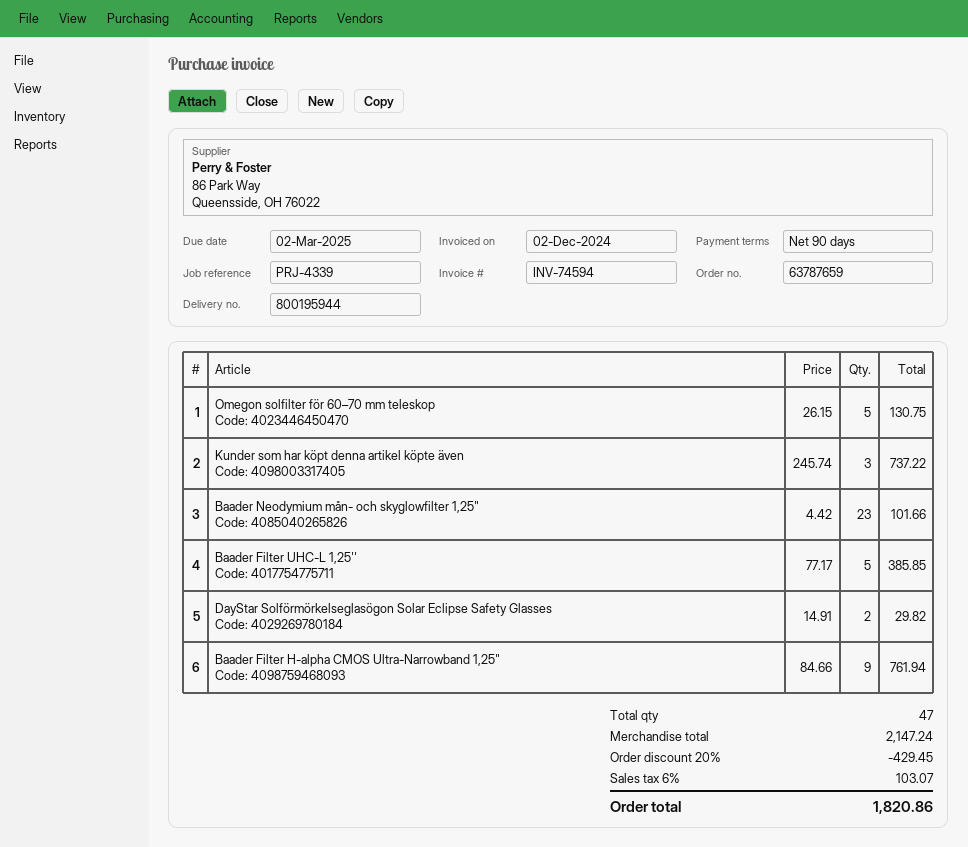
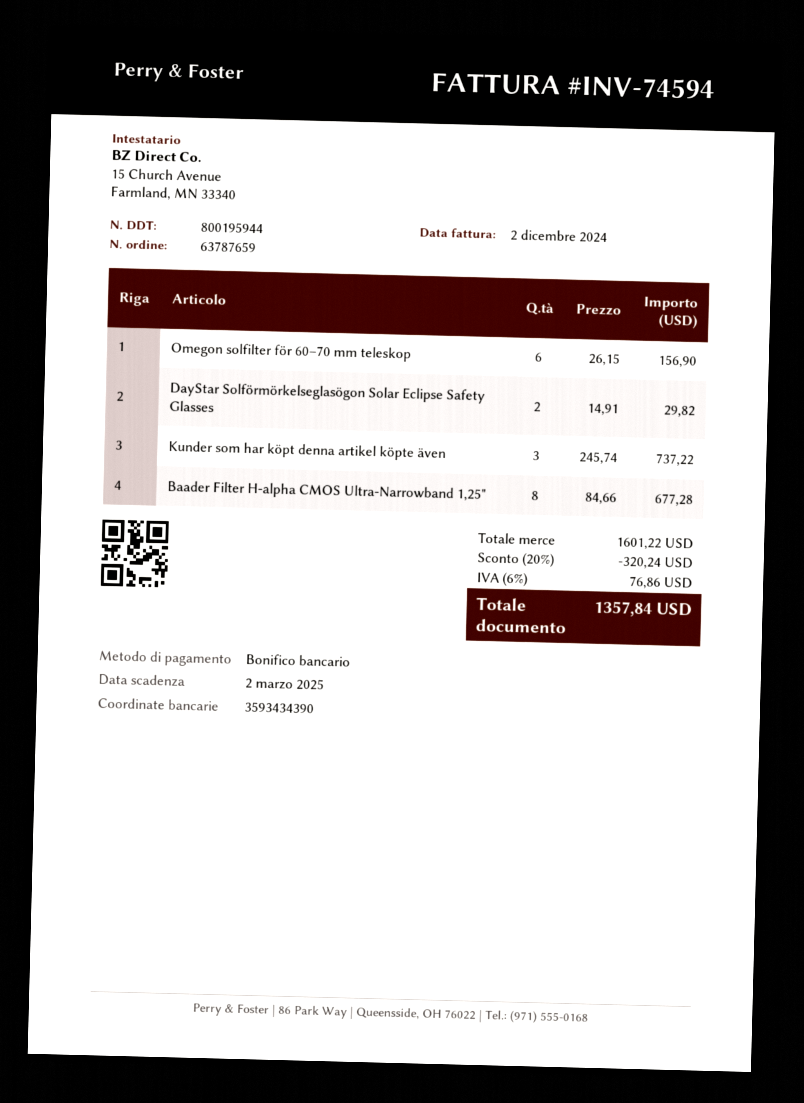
Omegon solfilter för 60–70 mm teleskop: 5 x 26.15 = 130.75 -> 6 x 26.15 = 156.90
Baader Neodymium mån- och skyglowfilter 1,25": 23 x 4.42 = 101.66 -> none
Baader Filter UHC-L 1,25'': 5 x 77.17 = 385.85 -> none
Baader Filter H-alpha CMOS Ultra-Narrowband 1,25": 9 x 84.66 = 761.94 -> 8 x 84.66 = 677.28
subtotal: 2147.24 -> 1601.22
discount: 20% = 429.45 -> 20% = 320.24
tax: 6% = 103.07 -> 6% = 76.86
total: 1820.86 -> 1357.84

